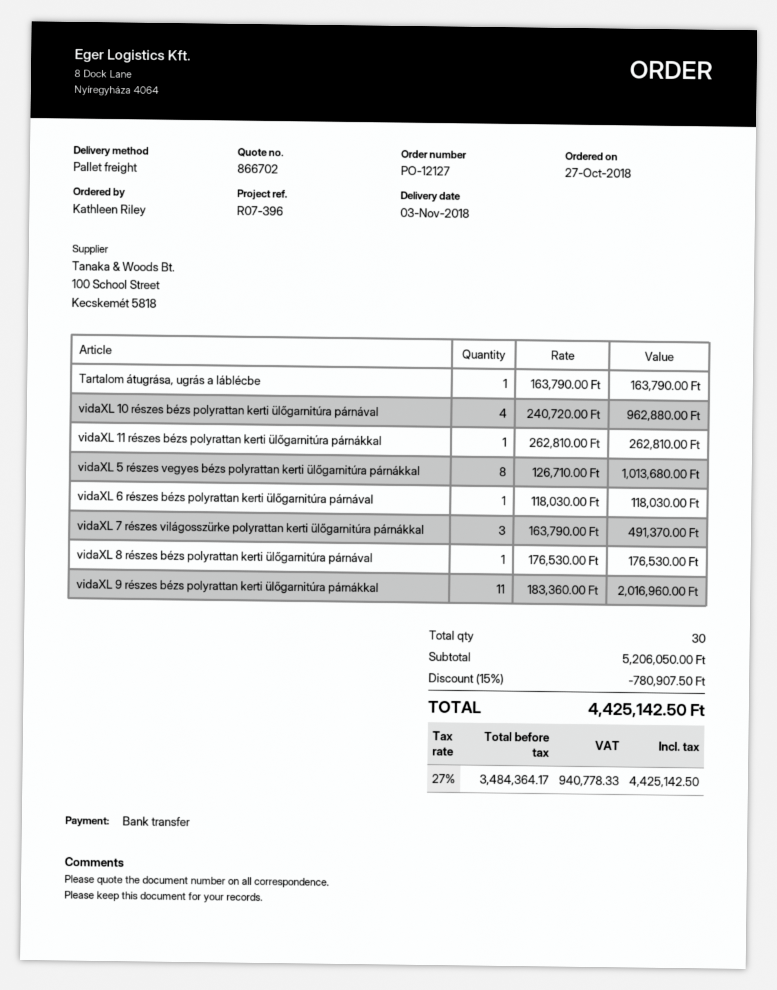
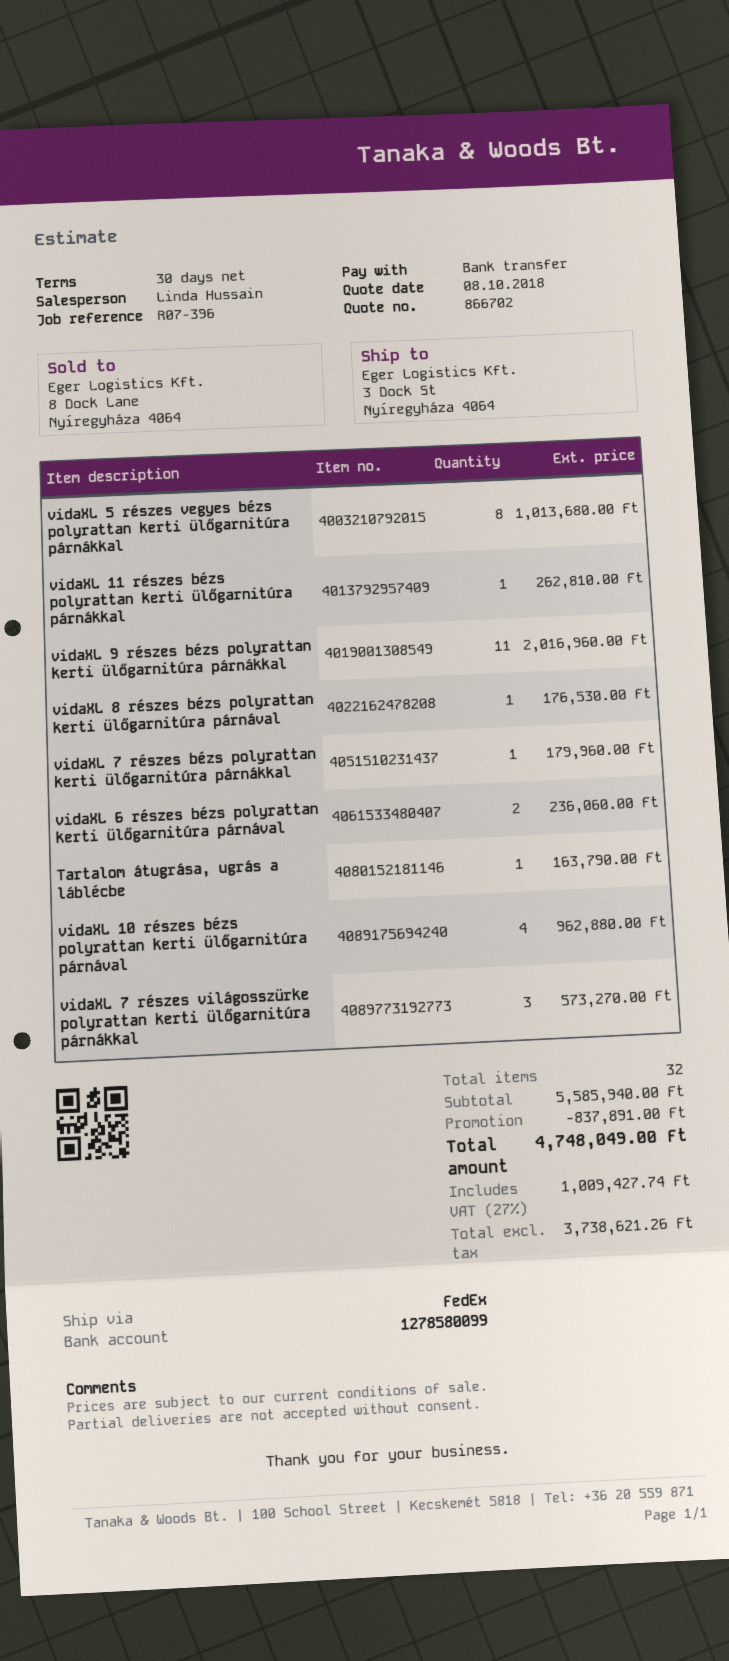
shipping method: pallet freight -> FedEx
vidaXL 6 részes bézs polyrattan kerti ülőgarnitúra párnával: 1 for 118030.00 -> 2 for 236060.00
vidaXL 7 részes világosszürke polyrattan kerti ülőgarnitúra párnákkal: 3 for 491370.00 -> 3 for 573270.00
vidaXL 7 részes bézs polyrattan kerti ülőgarnitúra párnákkal: none -> 1 for 179960.00
total quantity: 30 -> 32
subtotal: 5206050.00 -> 5585940.00
discount: 780907.50 -> 837891.00
net: 3484364.17 -> 3738621.26
tax: 27% = 940778.33 -> 27% = 1009427.74
total: 4425142.50 -> 4748049.00

